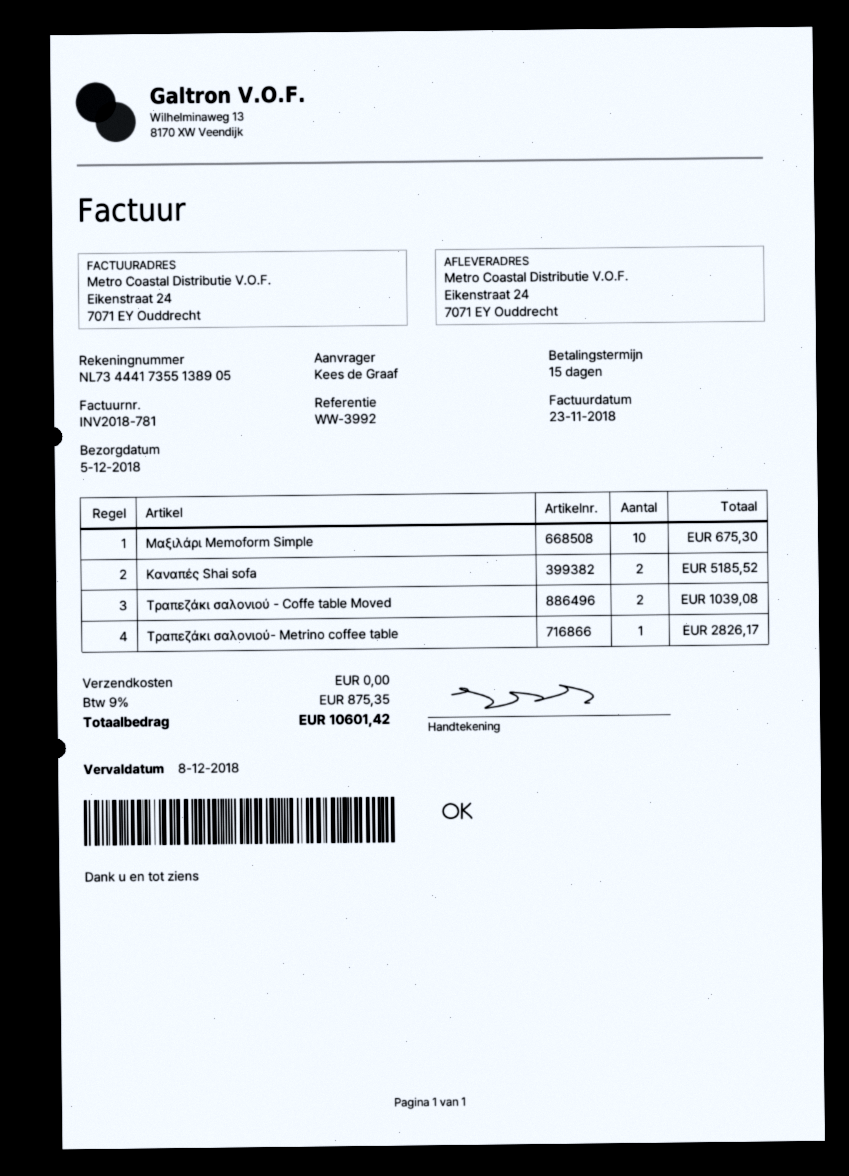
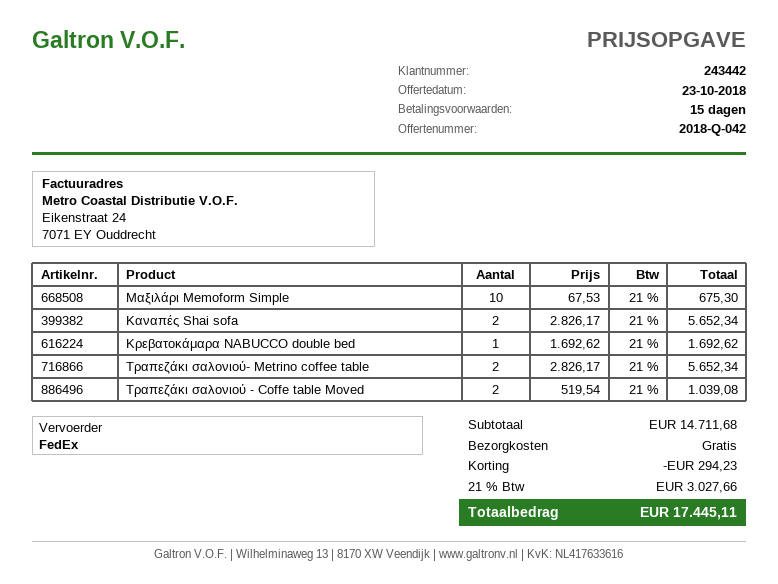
Καναπές Shai sofa: 2 for 5185.52 -> 2 for 5652.34
Τραπεζάκι σαλονιού- Metrino coffee table: 1 for 2826.17 -> 2 for 5652.34
Κρεβατοκάμαρα NABUCCO double bed: none -> 1 for 1692.62
discount: none -> 294.23
tax: 9% = 875.35 -> 21% = 3027.66
total: 10601.42 -> 17445.11

